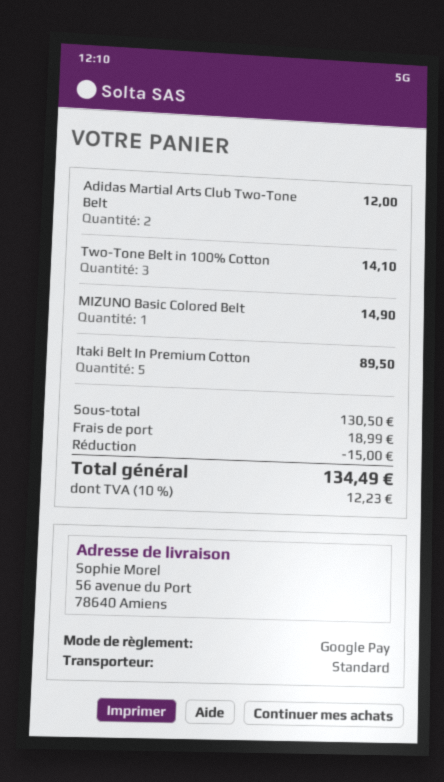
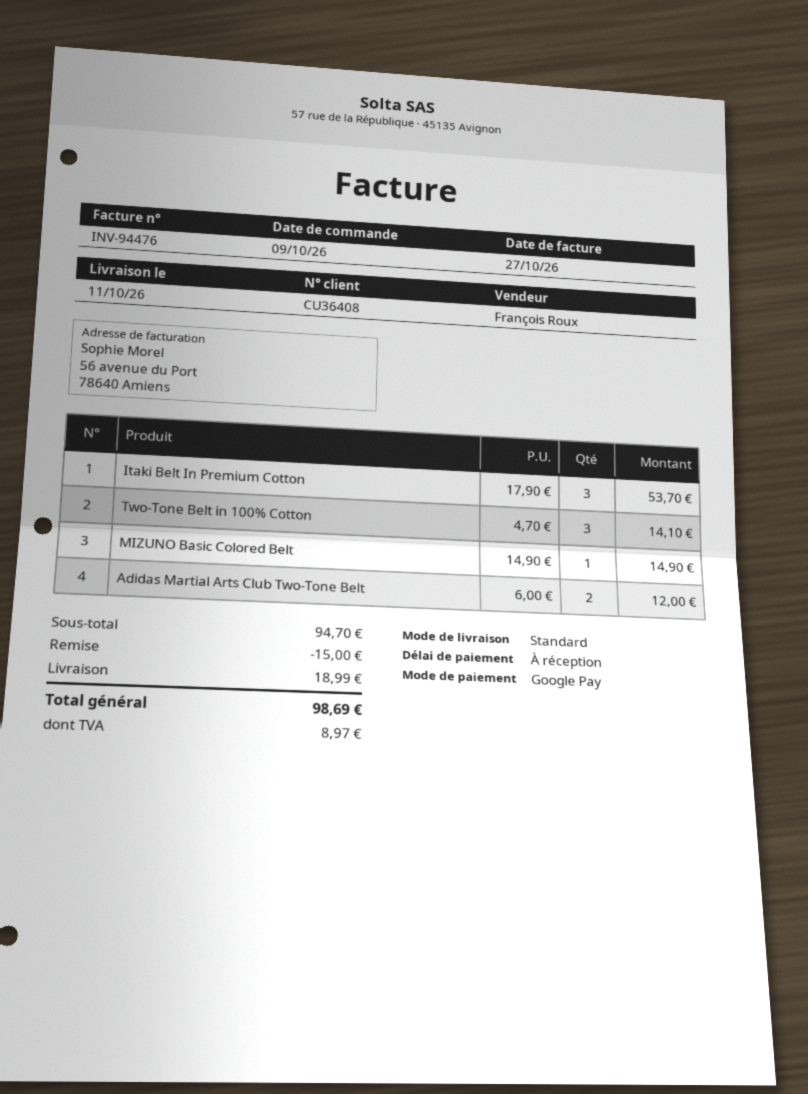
Itaki Belt In Premium Cotton: 5 for 89.50 -> 3 for 53.70
subtotal: 130.50 -> 94.70
tax: 12.23 -> 8.97
total: 134.49 -> 98.69

